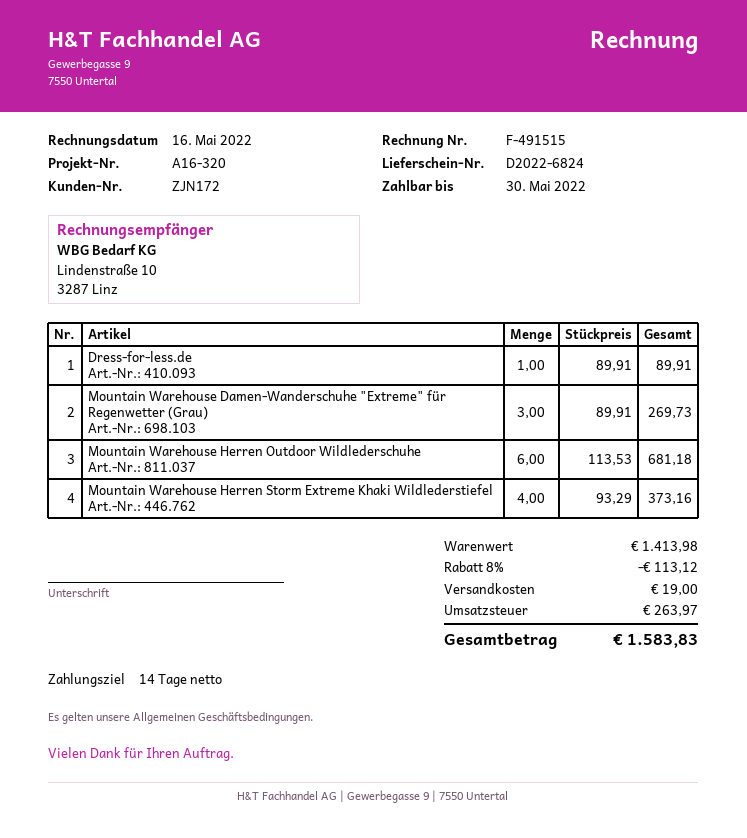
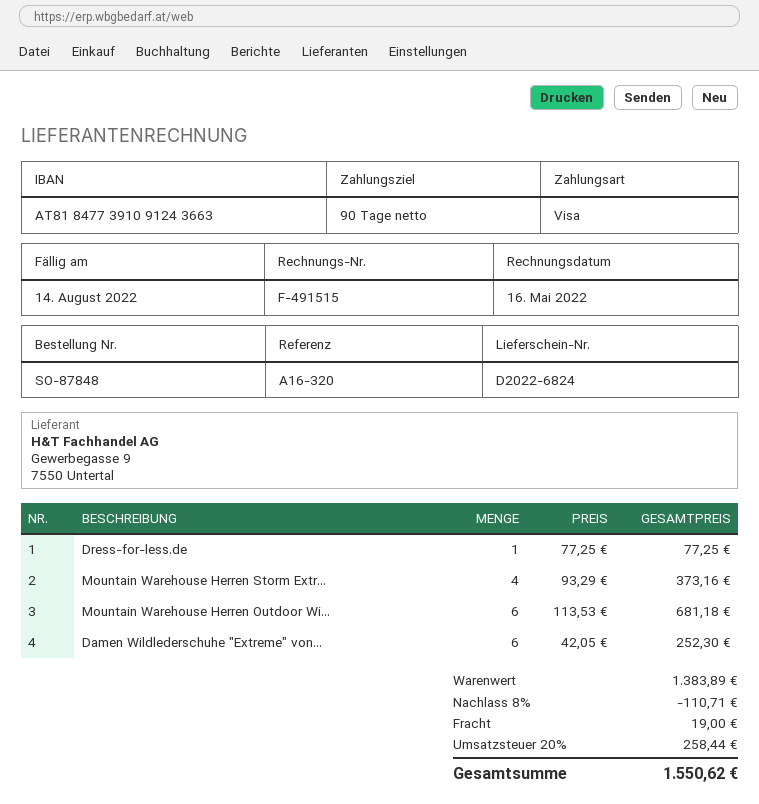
payment terms: 14 days -> 90 days
due date: 2022-05-30 -> 2022-08-14
Dress-for-less.de: 1 x 89.91 = 89.91 -> 1 x 77.25 = 77.25
Mountain Warehouse Damen-Wanderschuhe "Extreme" für Regenwetter (Grau): 3 x 89.91 = 269.73 -> none
Damen Wildlederschuhe "Extreme" von...: none -> 6 x 42.05 = 252.30
subtotal: 1413.98 -> 1383.89
discount: 8% = 113.12 -> 8% = 110.71
tax: 263.97 -> 258.44
total: 1583.83 -> 1550.62

